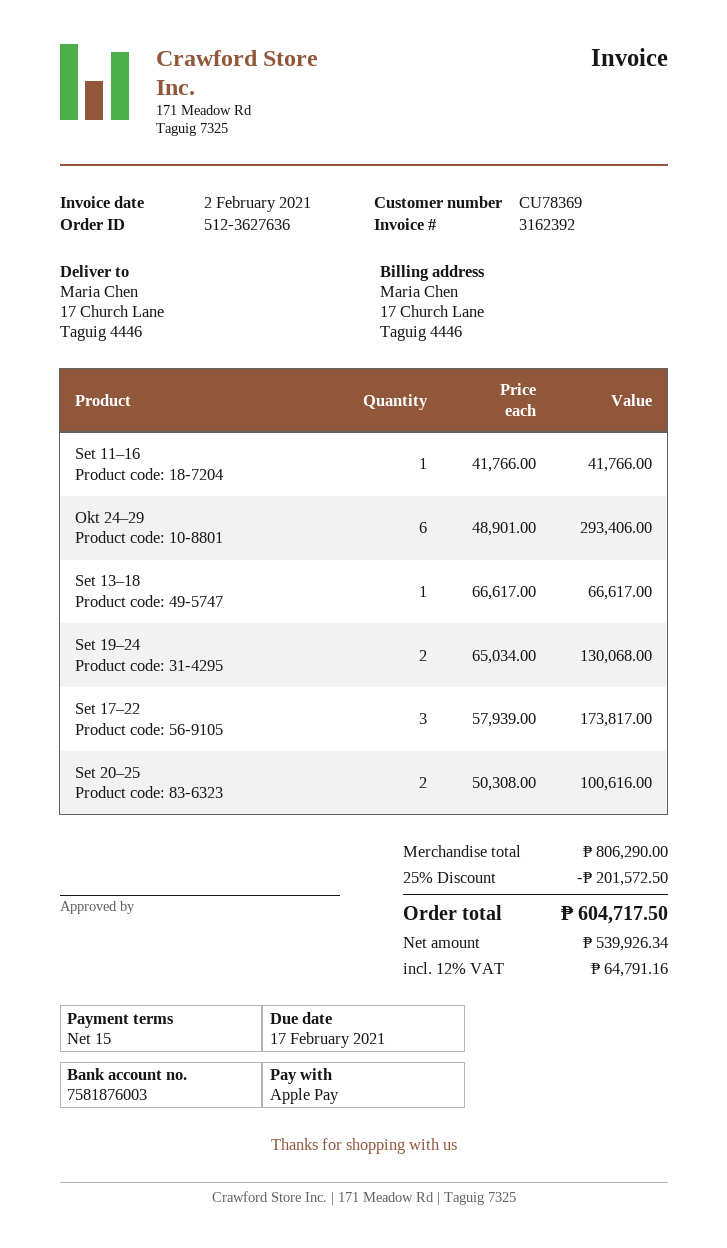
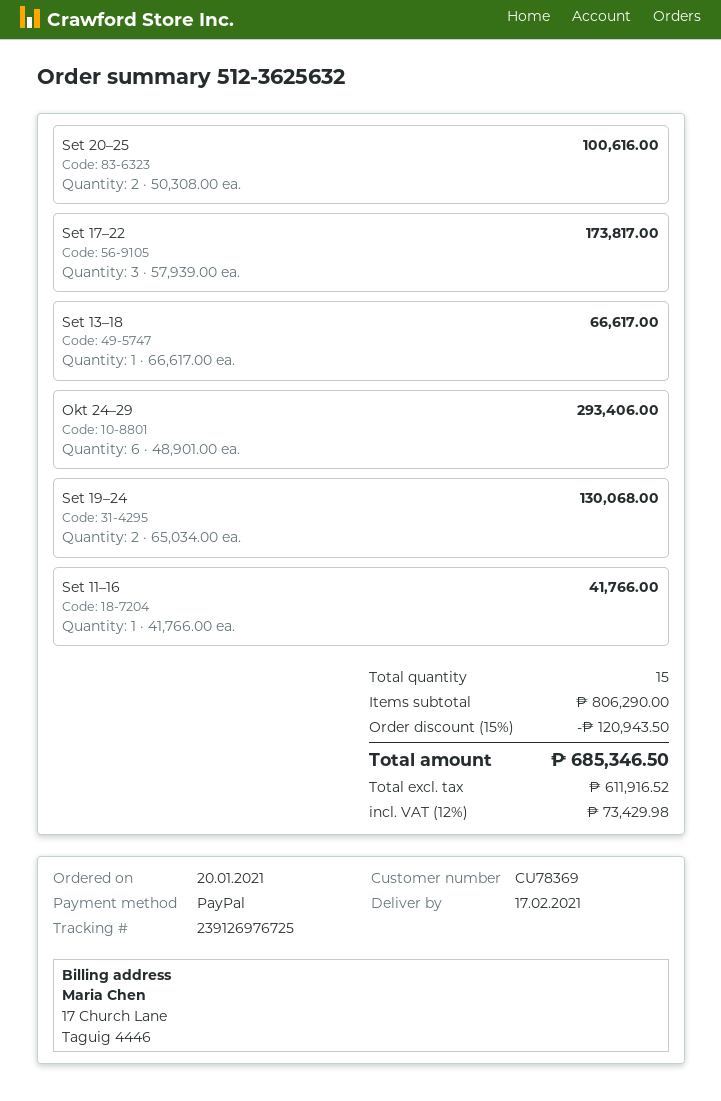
order number: 512-3627636 -> 512-3625632
payment method: Apple Pay -> PayPal
discount: 25% = 201572.50 -> 15% = 120943.50
net: 539926.34 -> 611916.52
tax: 12% = 64791.16 -> 12% = 73429.98
total: 604717.50 -> 685346.50

